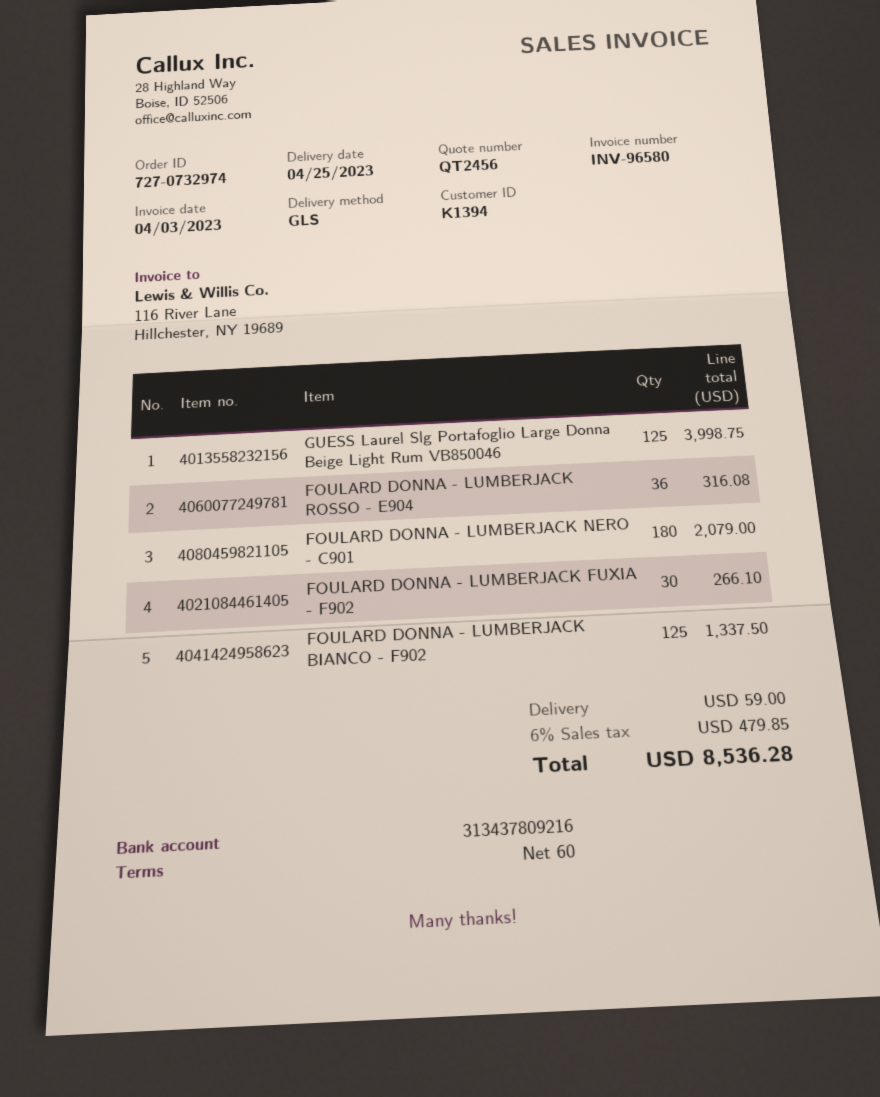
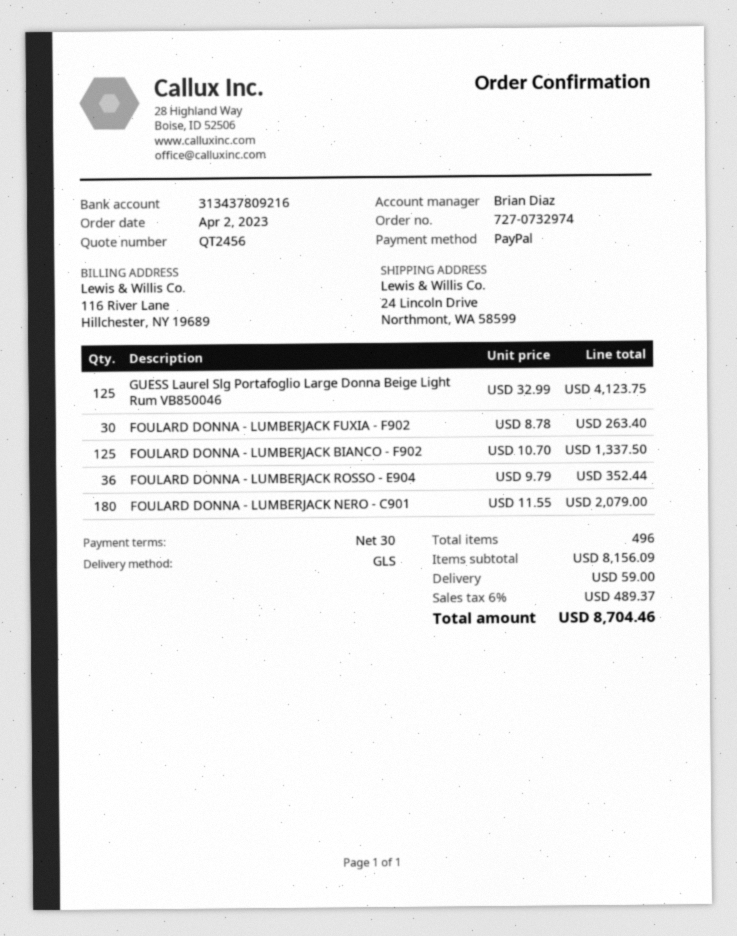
payment terms: 60 days -> 30 days
GUESS Laurel Slg Portafoglio Large Donna Beige Light Rum VB850046: 125 for 3998.75 -> 125 for 4123.75
FOULARD DONNA - LUMBERJACK ROSSO - E904: 36 for 316.08 -> 36 for 352.44
FOULARD DONNA - LUMBERJACK FUXIA - F902: 30 for 266.10 -> 30 for 263.40
tax: 6% = 479.85 -> 6% = 489.37
total: 8536.28 -> 8704.46

